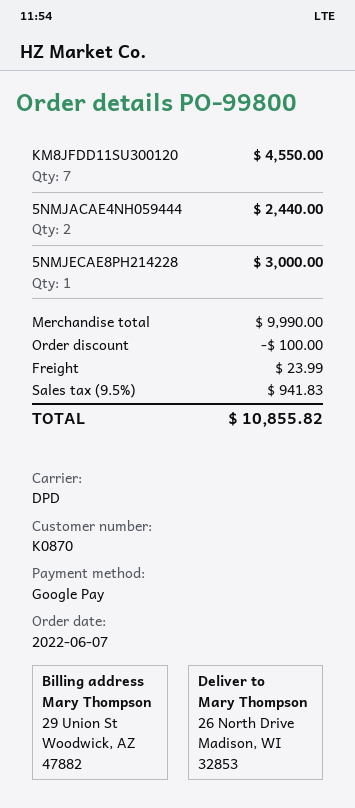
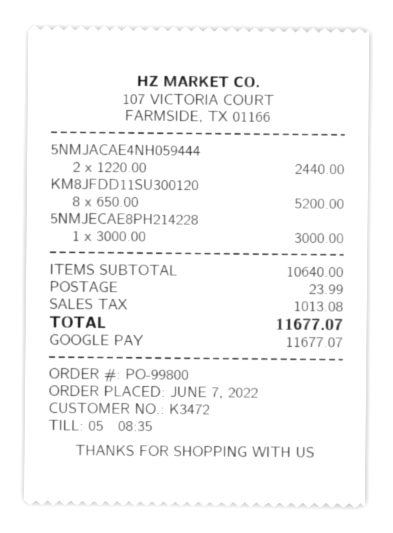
customer number: K0870 -> K3472
KM8JFDD11SU300120: 7 for 4550.00 -> 8 for 5200.00
subtotal: 9990.00 -> 10640.00
discount: 100.00 -> none
tax: 941.83 -> 1013.08
total: 10855.82 -> 11677.07

